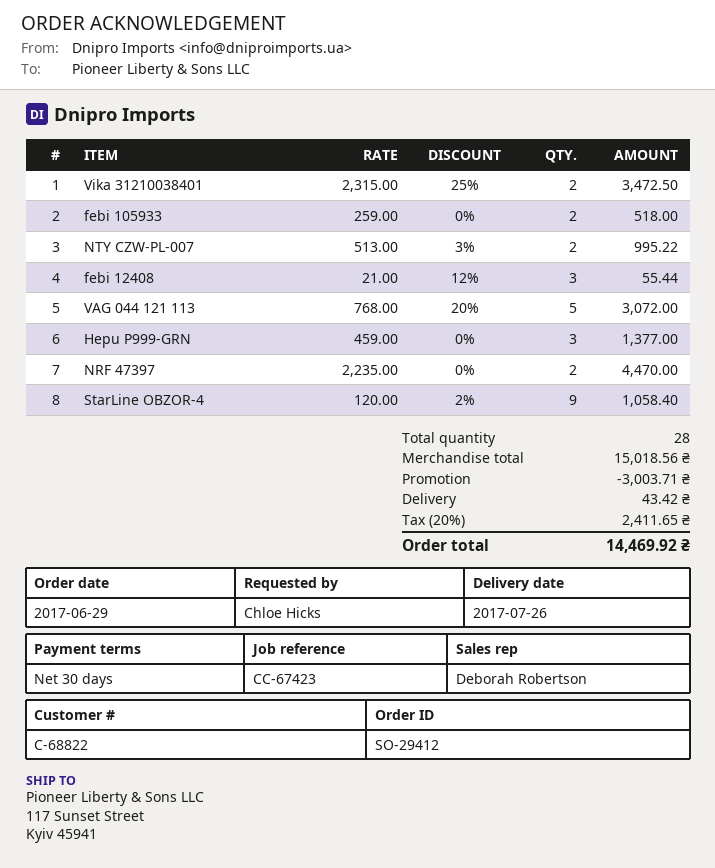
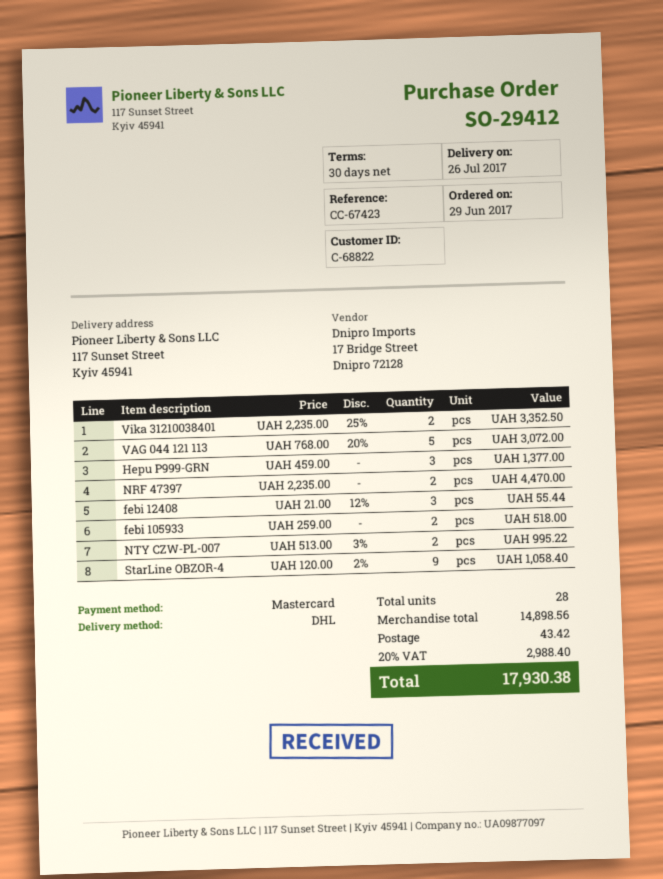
Vika 31210038401: 2 x 2315.00 - 25% = 3472.50 -> 2 x 2235.00 - 25% = 3352.50
subtotal: 15018.56 -> 14898.56
discount: 3003.71 -> none
tax: 20% = 2411.65 -> 20% = 2988.40
total: 14469.92 -> 17930.38

